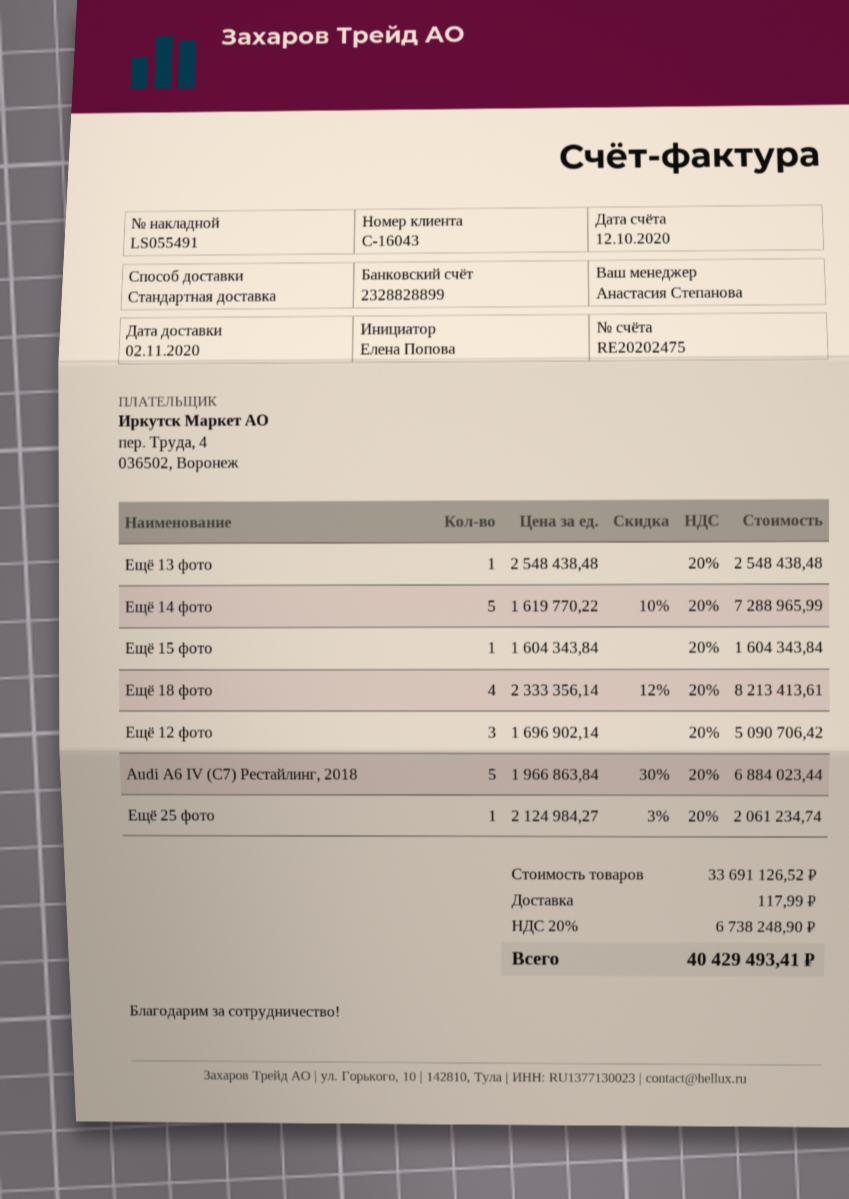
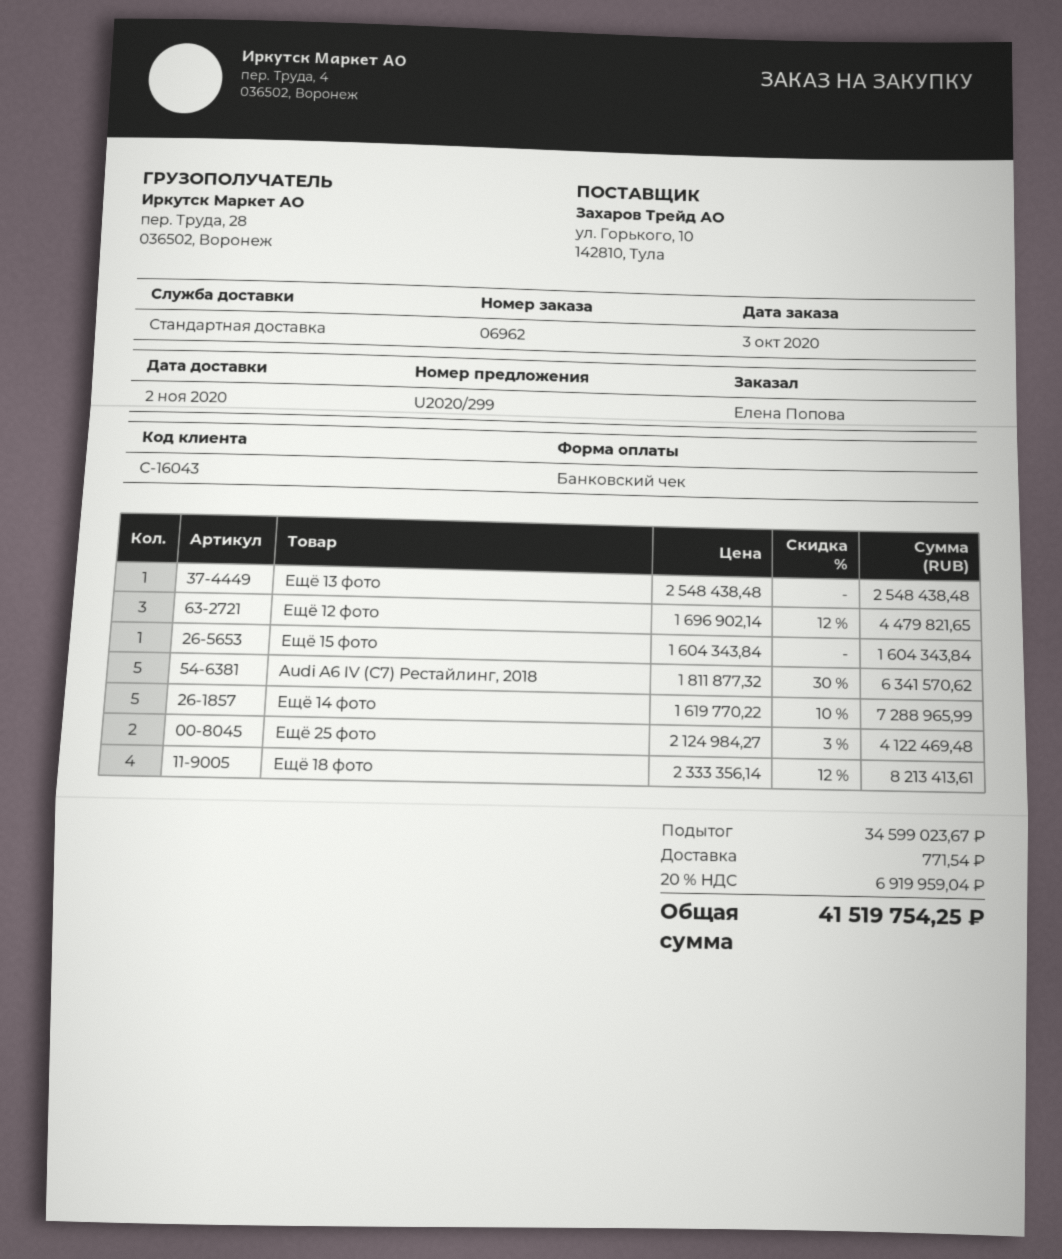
Ещё 12 фото: 3 x 1696902.14 = 5090706.42 -> 3 x 1696902.14 - 12% = 4479821.65
Audi A6 IV (C7) Рестайлинг, 2018: 5 x 1966863.84 - 30% = 6884023.44 -> 5 x 1811877.32 - 30% = 6341570.62
Ещё 25 фото: 1 x 2124984.27 - 3% = 2061234.74 -> 2 x 2124984.27 - 3% = 4122469.48
subtotal: 33691126.52 -> 34599023.67
shipping: 117.99 -> 771.54
tax: 20% = 6738248.90 -> 20% = 6919959.04
total: 40429493.41 -> 41519754.25

